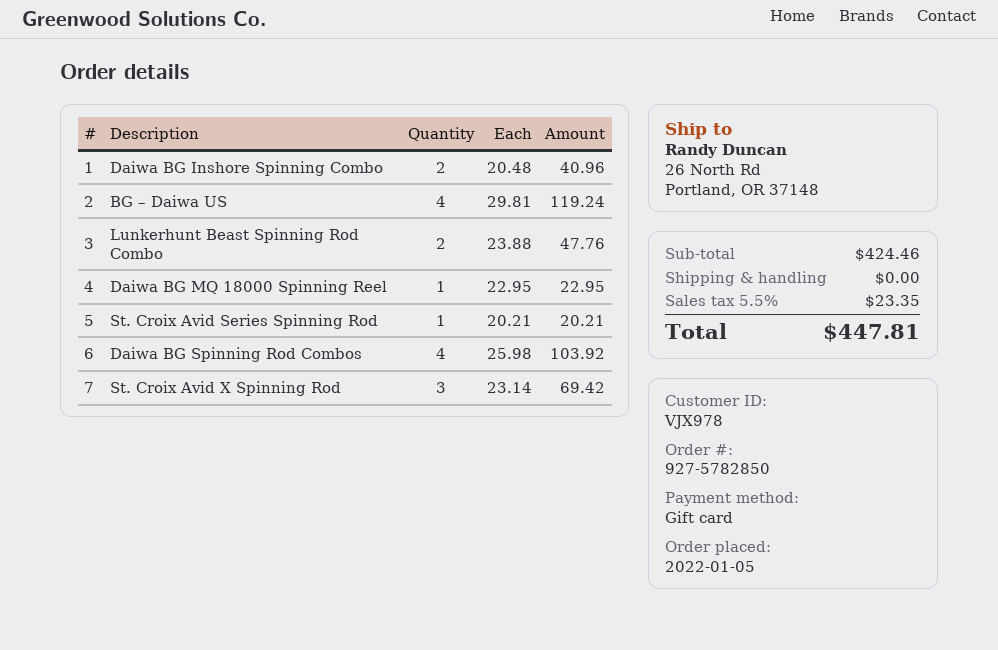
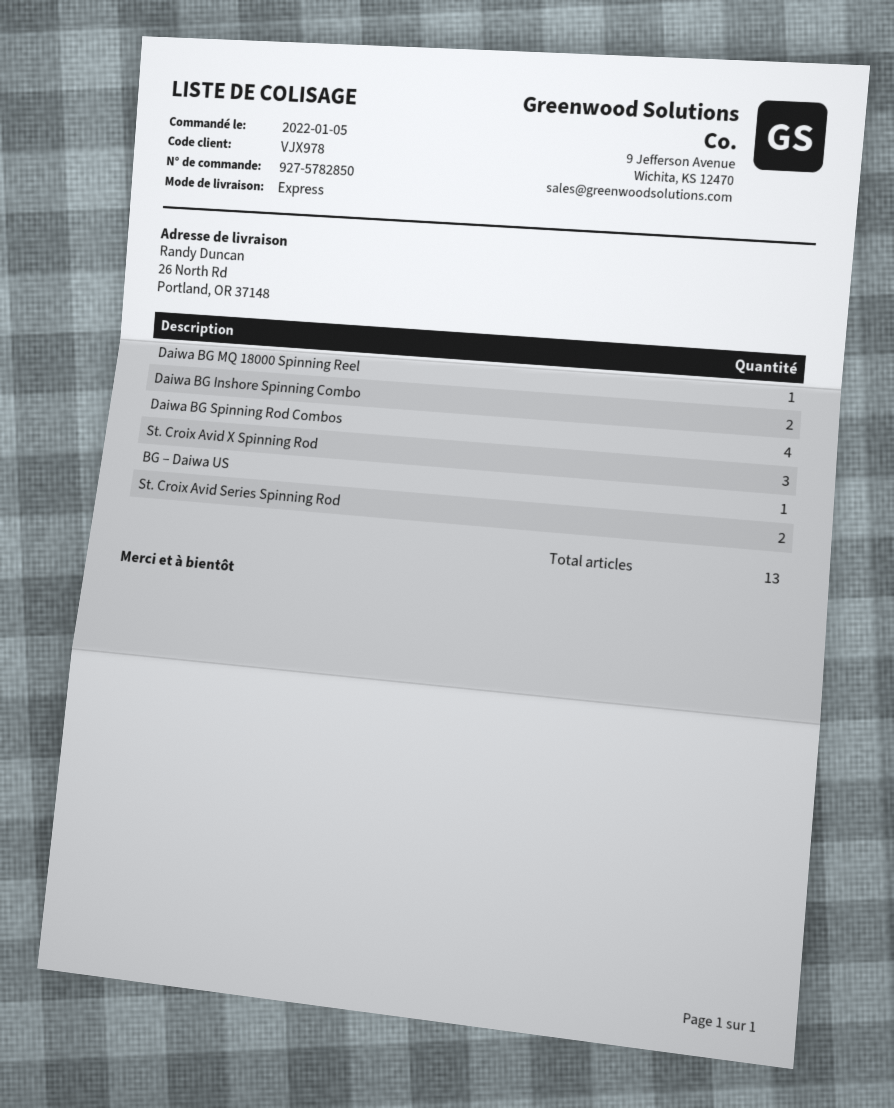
BG – Daiwa US: 4 -> 1
Lunkerhunt Beast Spinning Rod Combo: 2 -> none
St. Croix Avid Series Spinning Rod: 1 -> 2

